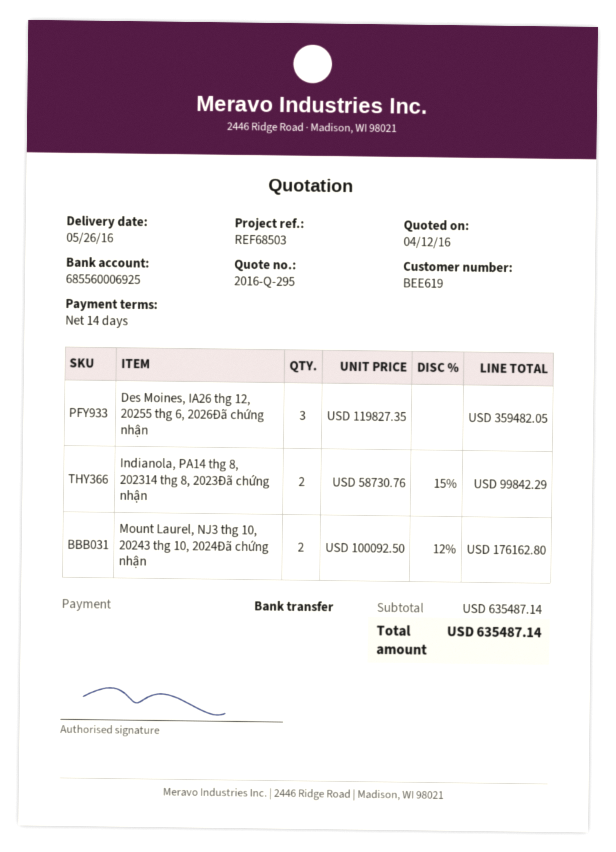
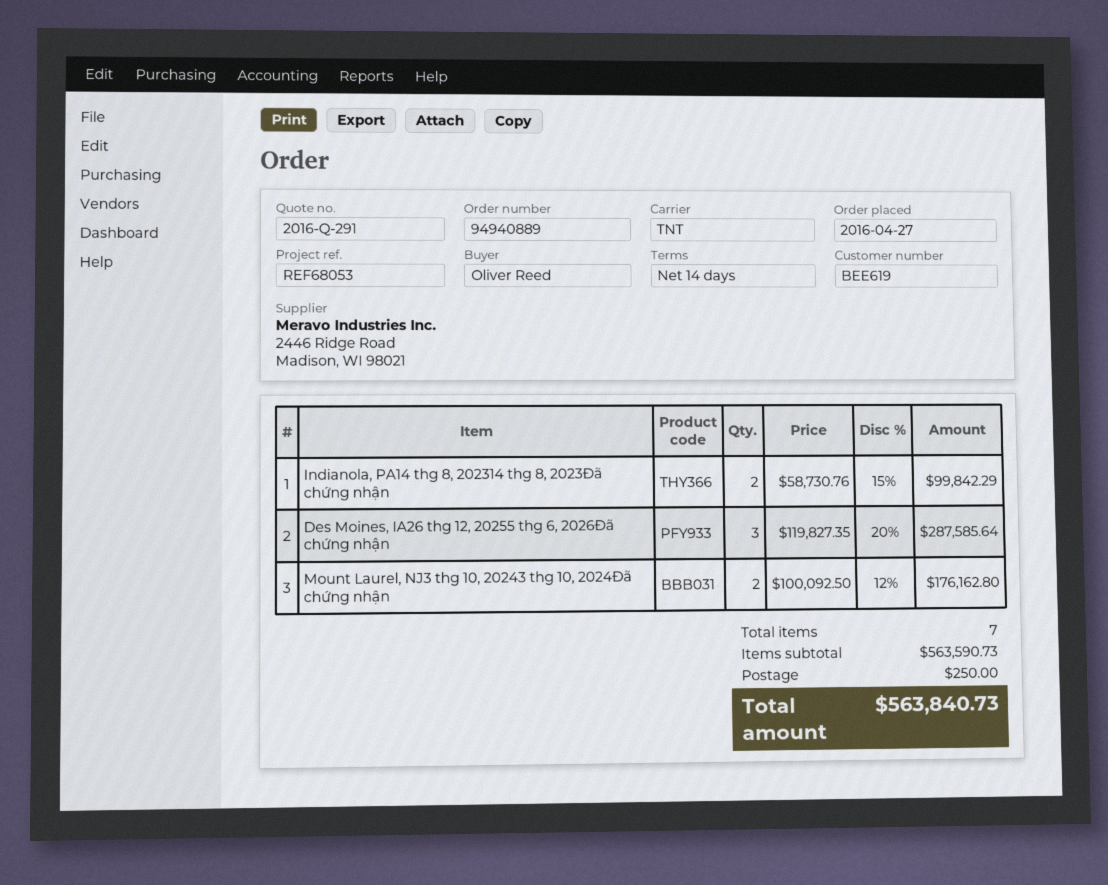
quote number: 2016-Q-295 -> 2016-Q-291
reference: REF68503 -> REF68053
Des Moines, IA26 thg 12, 20255 thg 6, 2026Đã chứng nhận: 3 x 119827.35 = 359482.05 -> 3 x 119827.35 - 20% = 287585.64
subtotal: 635487.14 -> 563590.73
shipping: none -> 250.00
total: 635487.14 -> 563840.73

